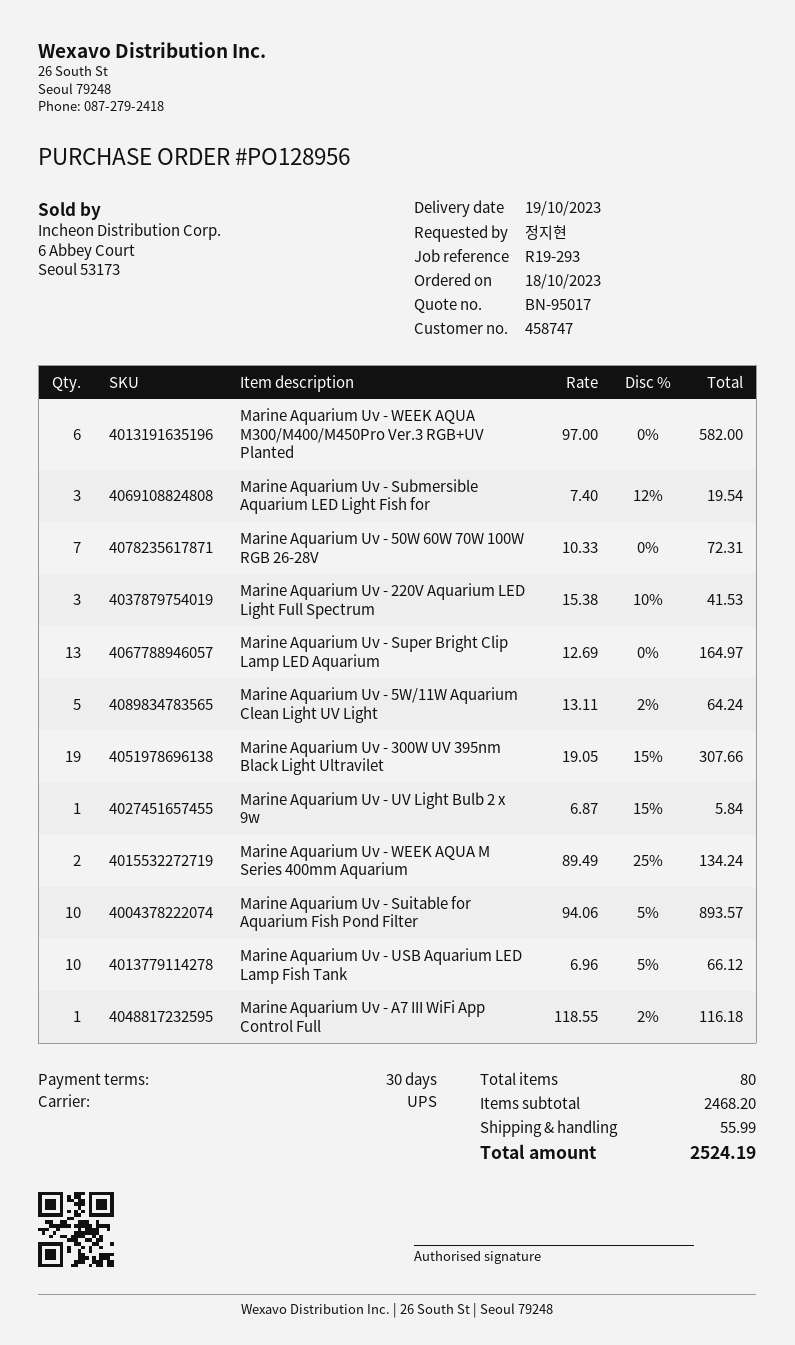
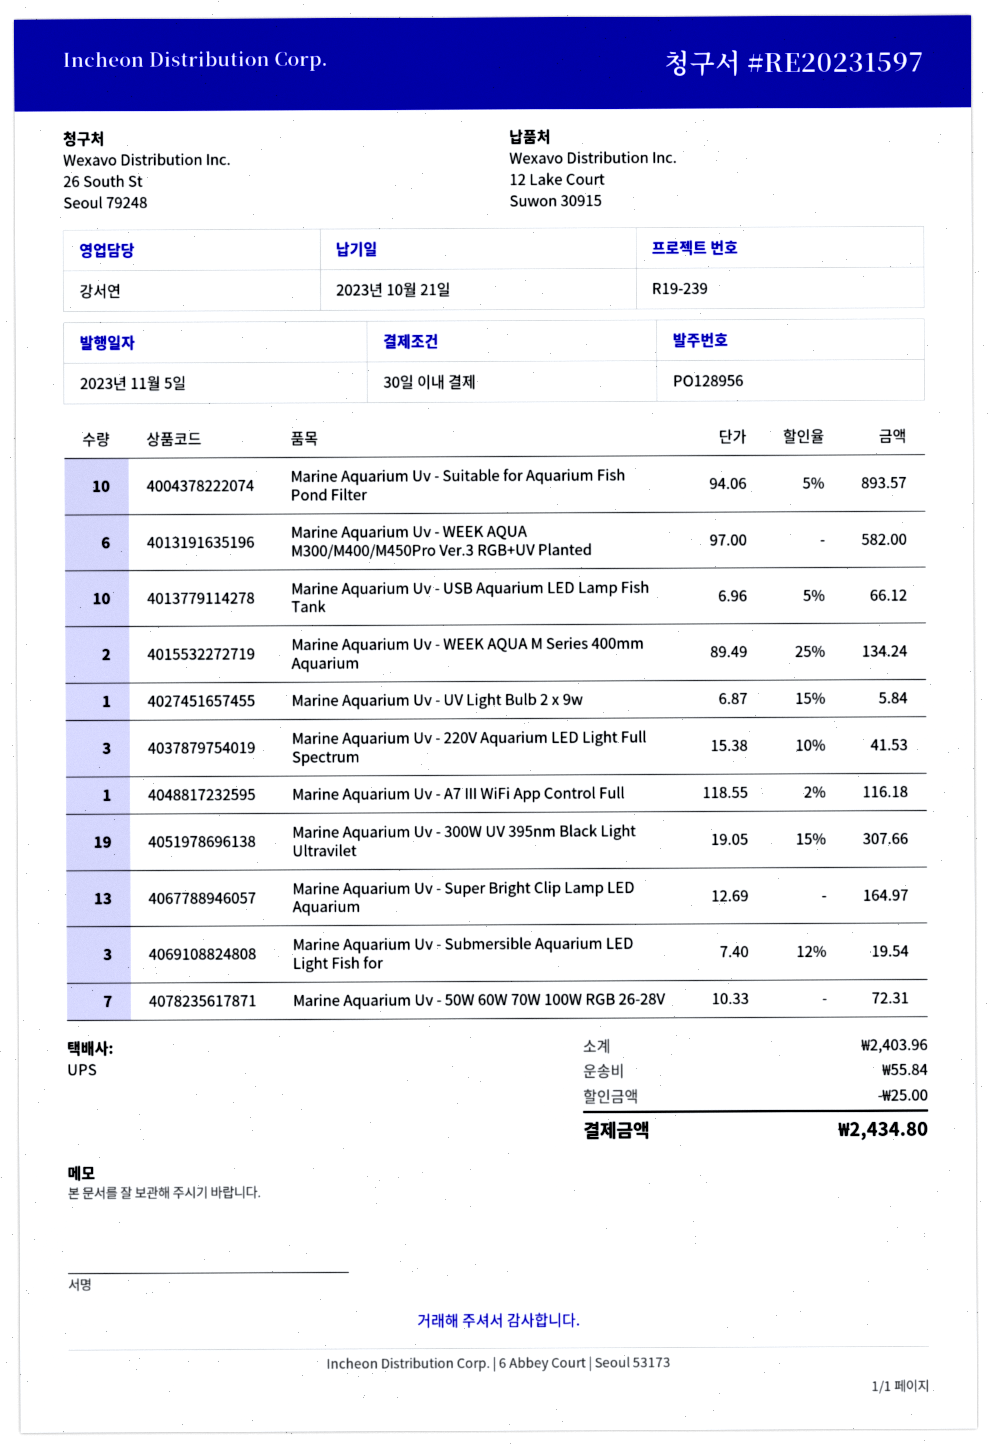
delivery date: 2023-10-19 -> 2023-10-21
reference: R19-293 -> R19-239
Marine Aquarium Uv - 5W/11W Aquarium Clean Light UV Light: 5 x 13.11 - 2% = 64.24 -> none
subtotal: 2468.20 -> 2403.96
discount: none -> 25.00
shipping: 55.99 -> 55.84
total: 2524.19 -> 2434.80

